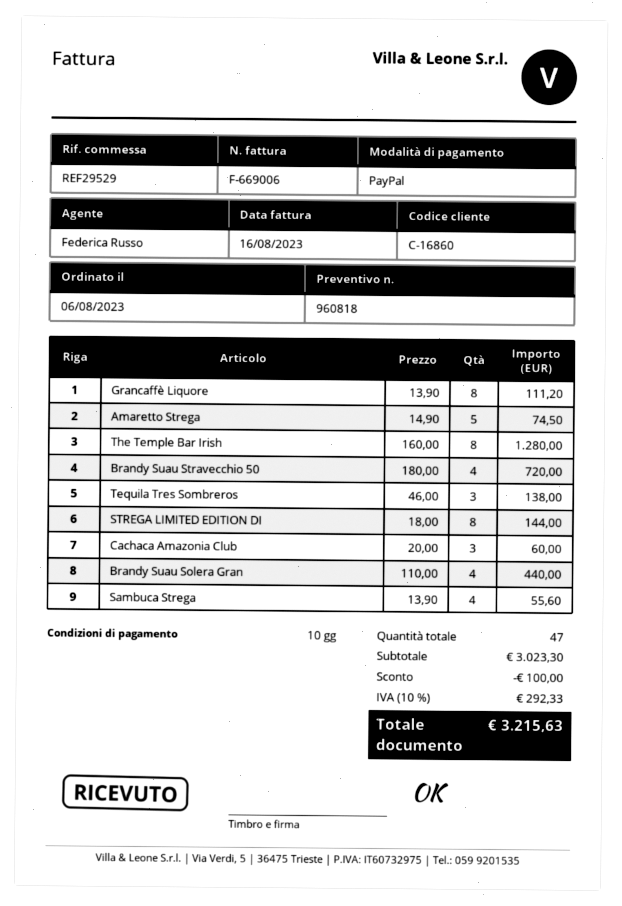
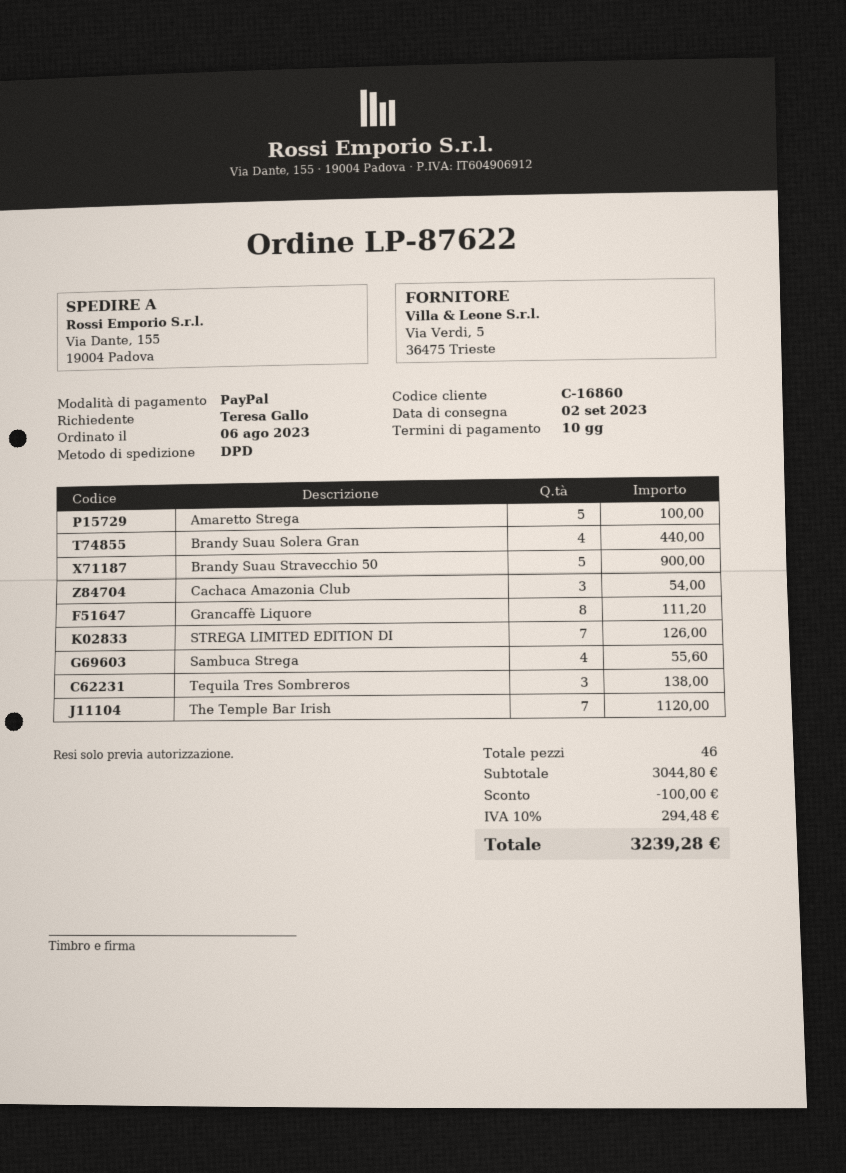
Amaretto Strega: 5 for 74.50 -> 5 for 100.00
The Temple Bar Irish: 8 for 1280.00 -> 7 for 1120.00
Brandy Suau Stravecchio 50: 4 for 720.00 -> 5 for 900.00
STREGA LIMITED EDITION DI: 8 for 144.00 -> 7 for 126.00
Cachaca Amazonia Club: 3 for 60.00 -> 3 for 54.00
total quantity: 47 -> 46
subtotal: 3023.30 -> 3044.80
tax: 10% = 292.33 -> 10% = 294.48
total: 3215.63 -> 3239.28

